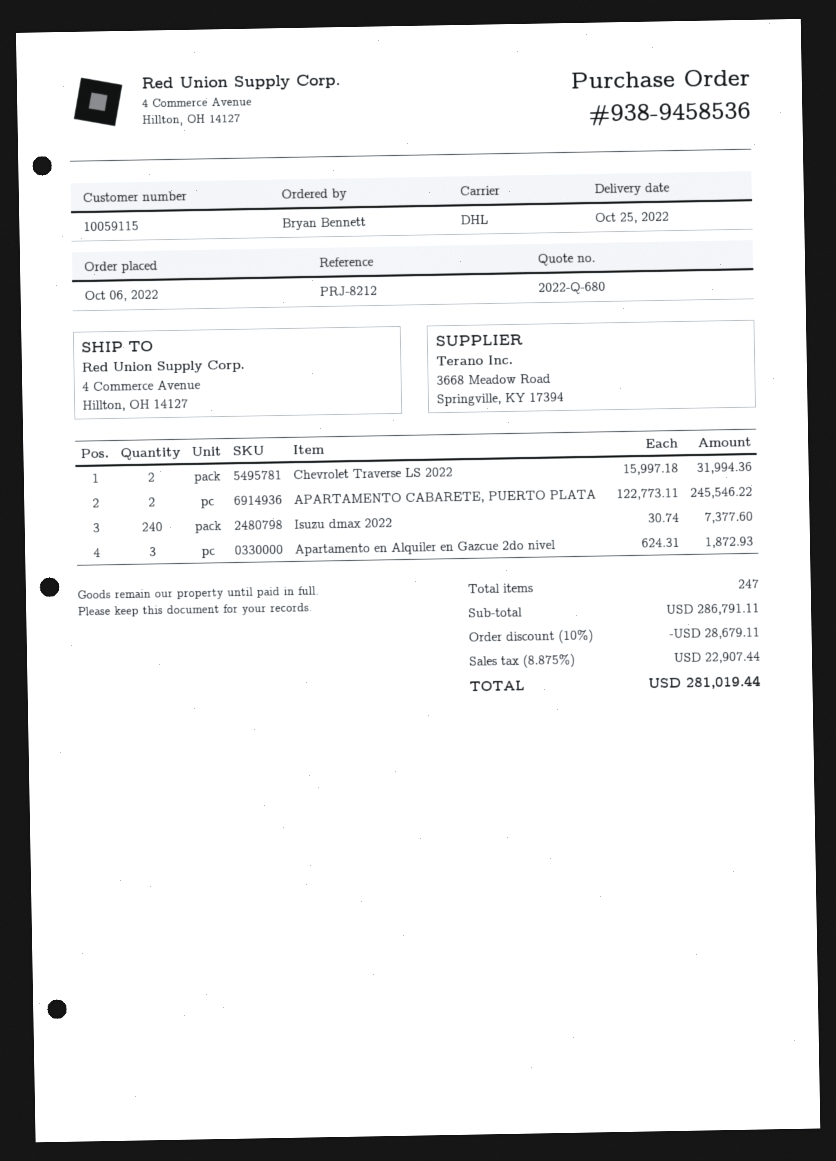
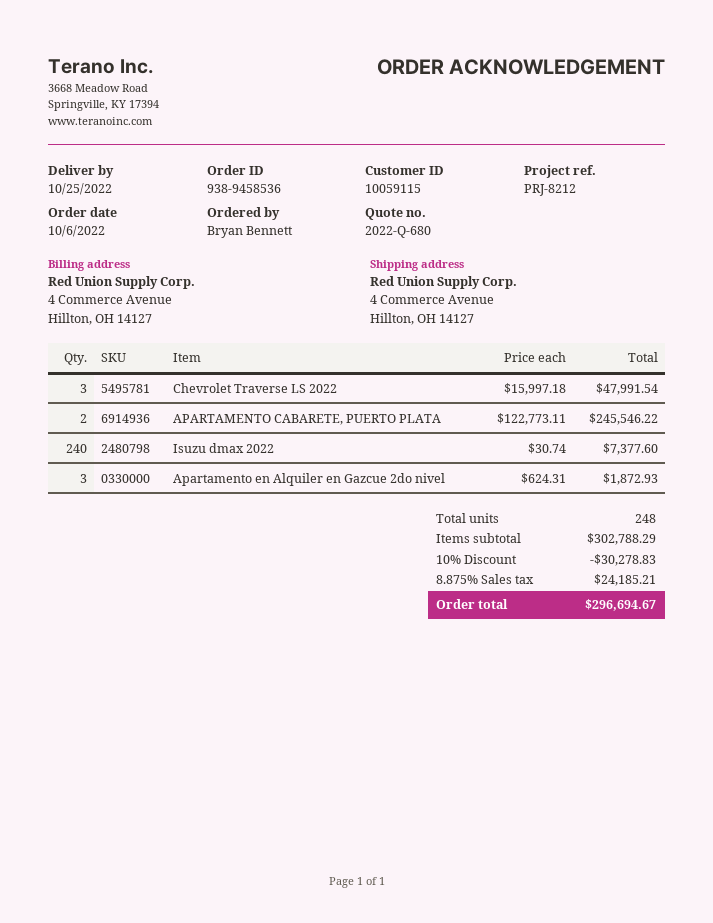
Chevrolet Traverse LS 2022: 2 x 15997.18 = 31994.36 -> 3 x 15997.18 = 47991.54
total quantity: 247 -> 248
subtotal: 286791.11 -> 302788.29
discount: 10% = 28679.11 -> 10% = 30278.83
tax: 8.875% = 22907.44 -> 8.875% = 24185.21
total: 281019.44 -> 296694.67

